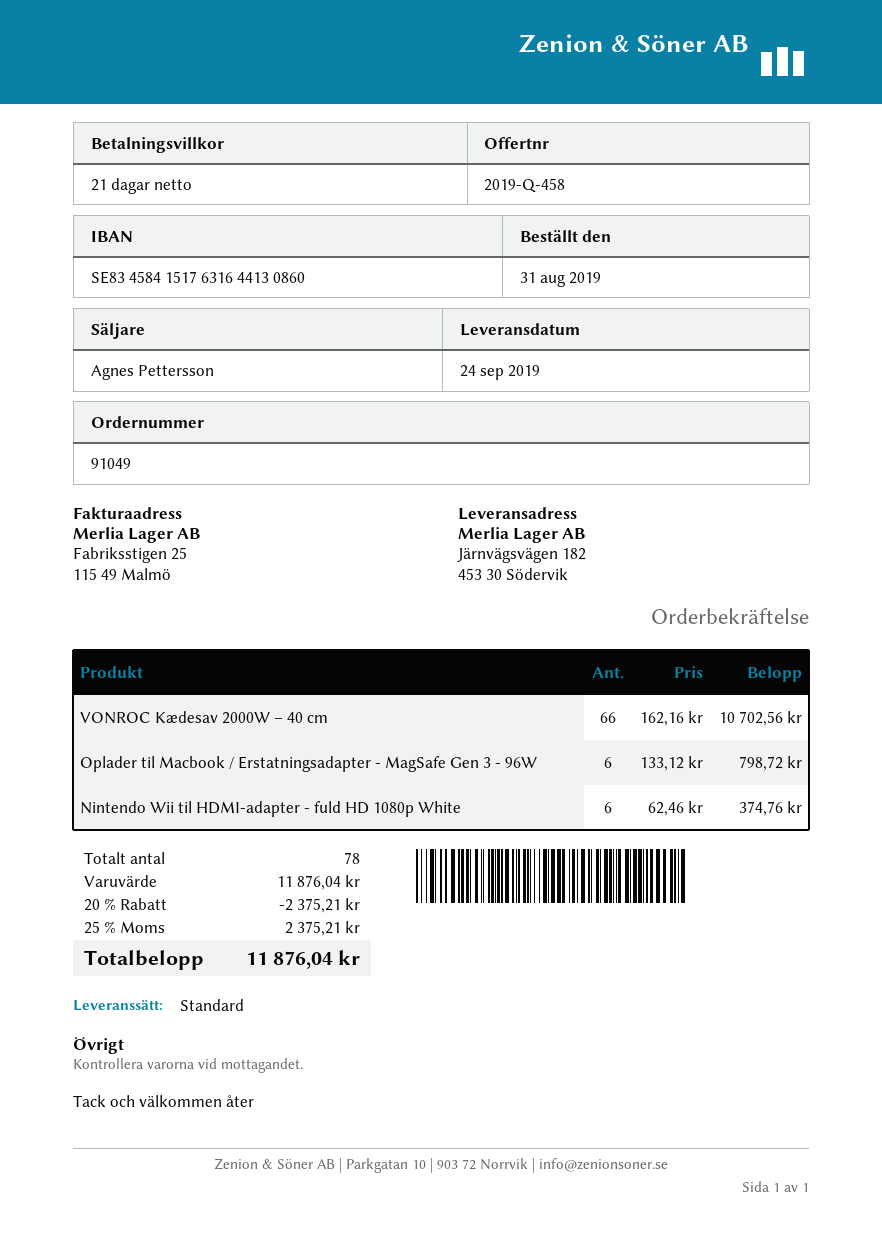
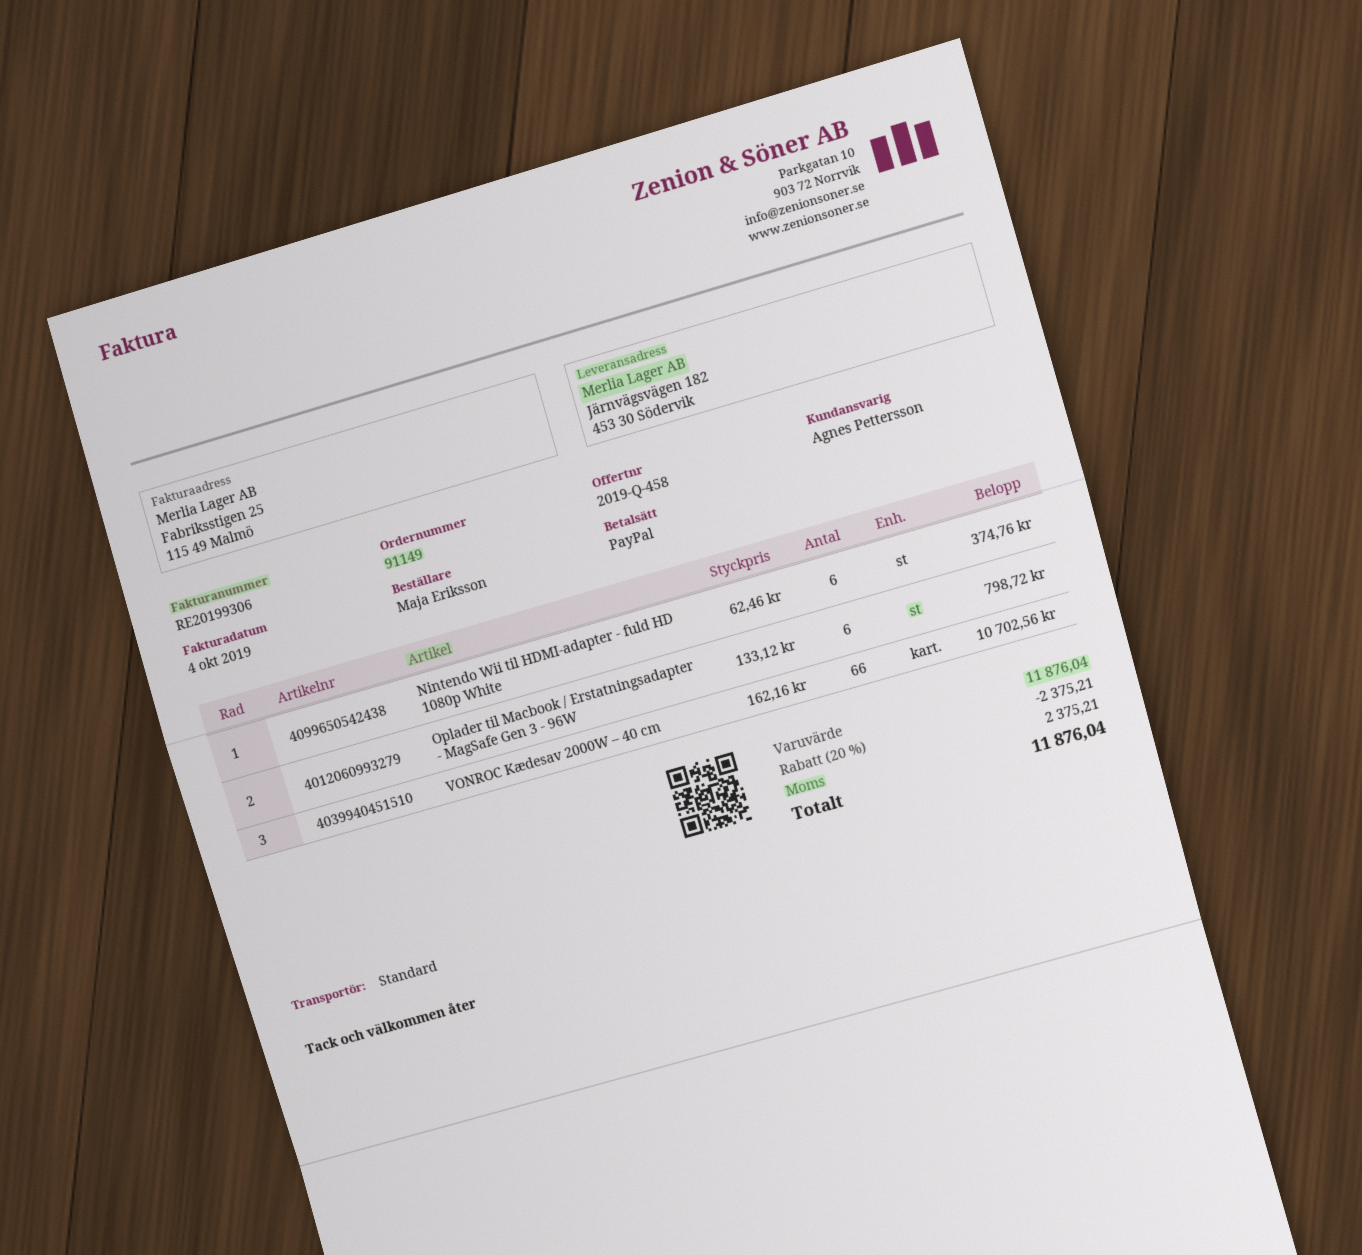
order number: 91049 -> 91149

